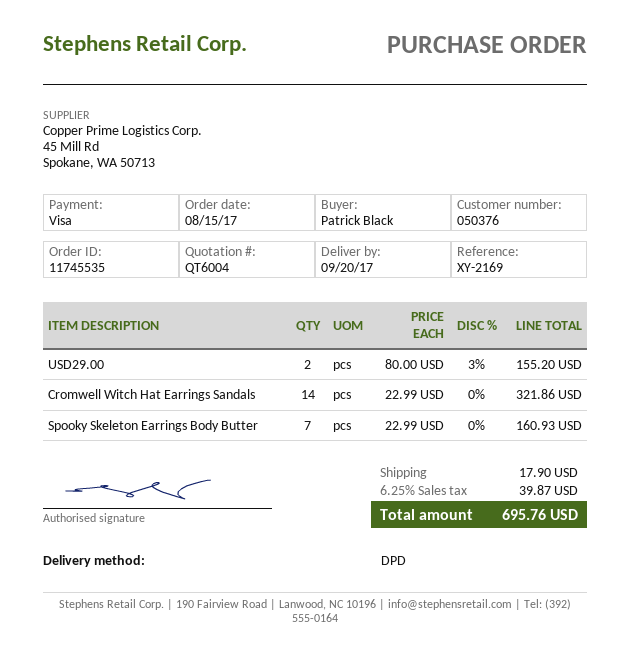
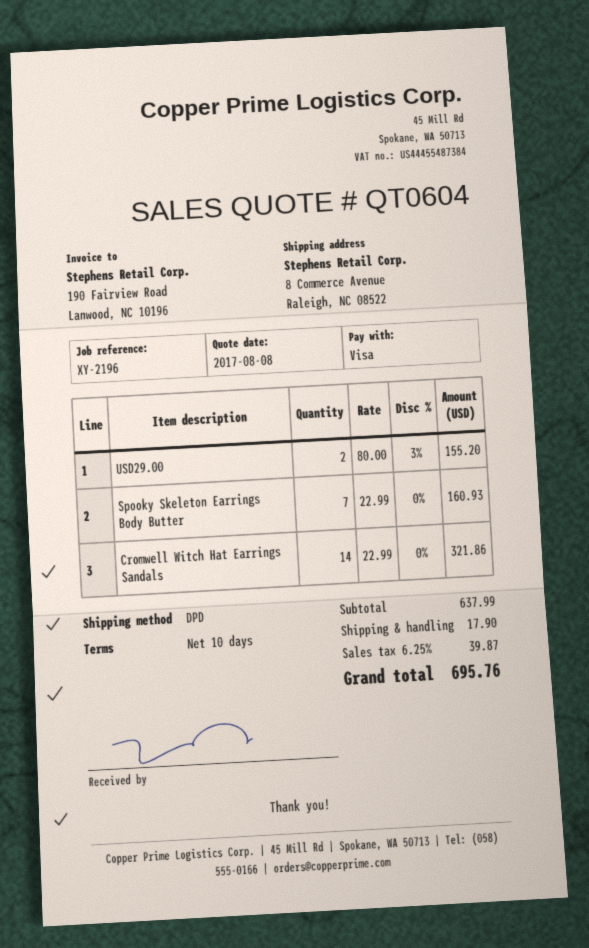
quote number: QT6004 -> QT0604
reference: XY-2169 -> XY-2196

